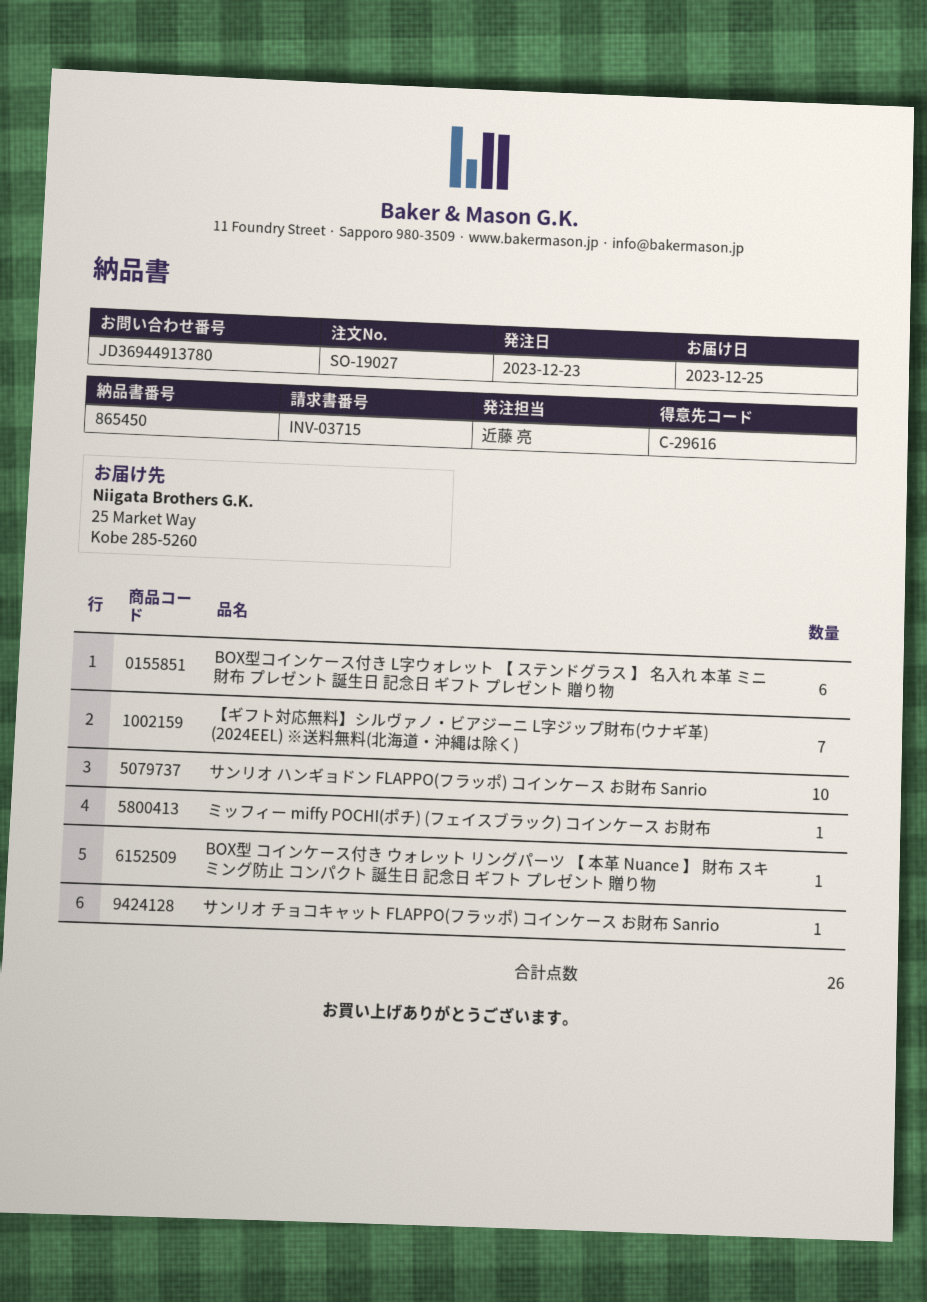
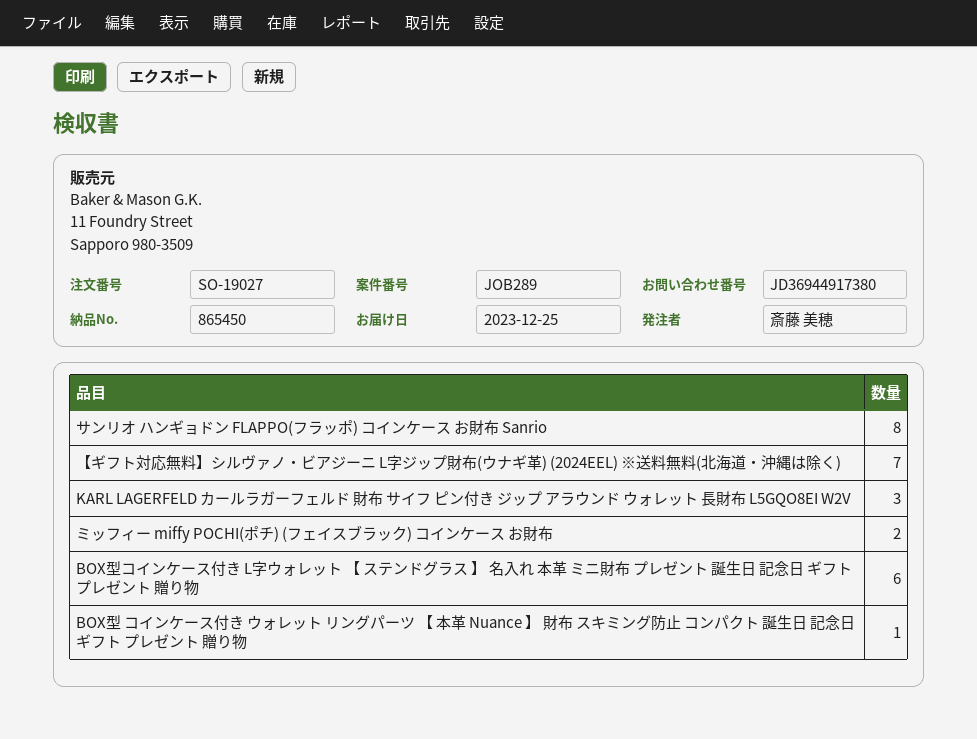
ordered by: 近藤 亮 -> 斎藤 美穂
tracking number: JD36944913780 -> JD36944917380
サンリオ ハンギョドン FLAPPO(フラッポ) コインケース お財布 Sanrio: 10 -> 8
ミッフィー miffy POCHI(ポチ) (フェイスブラック) コインケース お財布: 1 -> 2
サンリオ チョコキャット FLAPPO(フラッポ) コインケース お財布 Sanrio: 1 -> none
KARL LAGERFELD カールラガーフェルド 財布 サイフ ピン付き ジップ アラウンド ウォレット 長財布 L5GQO8EI W2V: none -> 3

